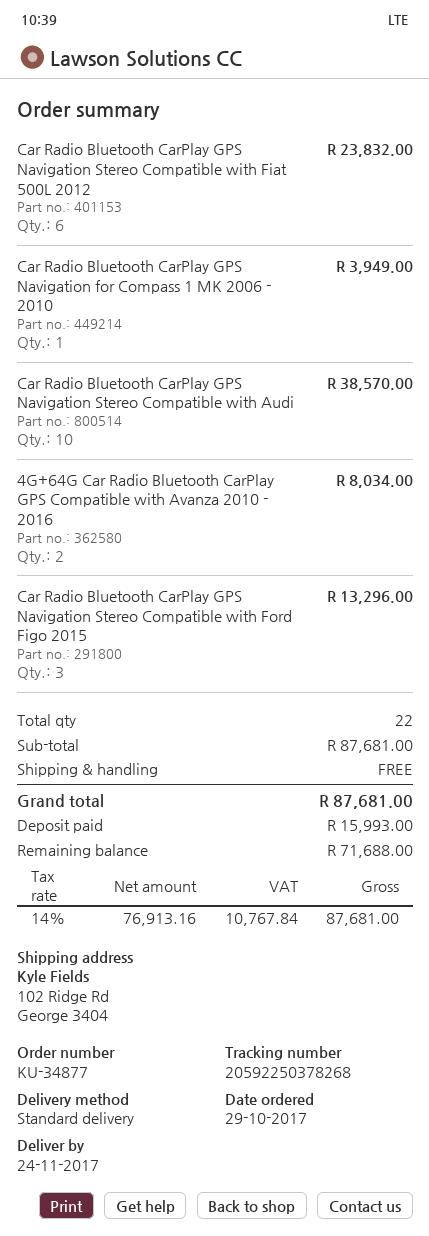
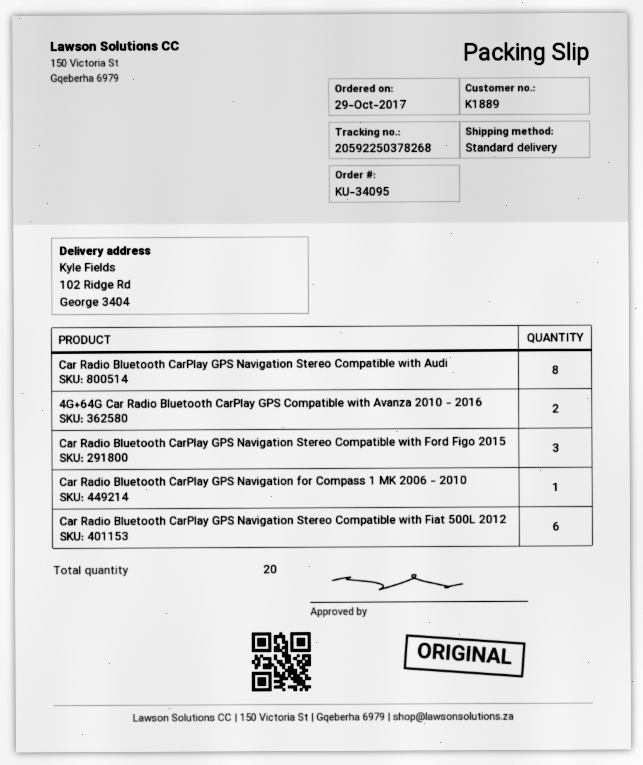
order number: KU-34877 -> KU-34095
Car Radio Bluetooth CarPlay GPS Navigation Stereo Compatible with Audi: 10 -> 8
total quantity: 22 -> 20

